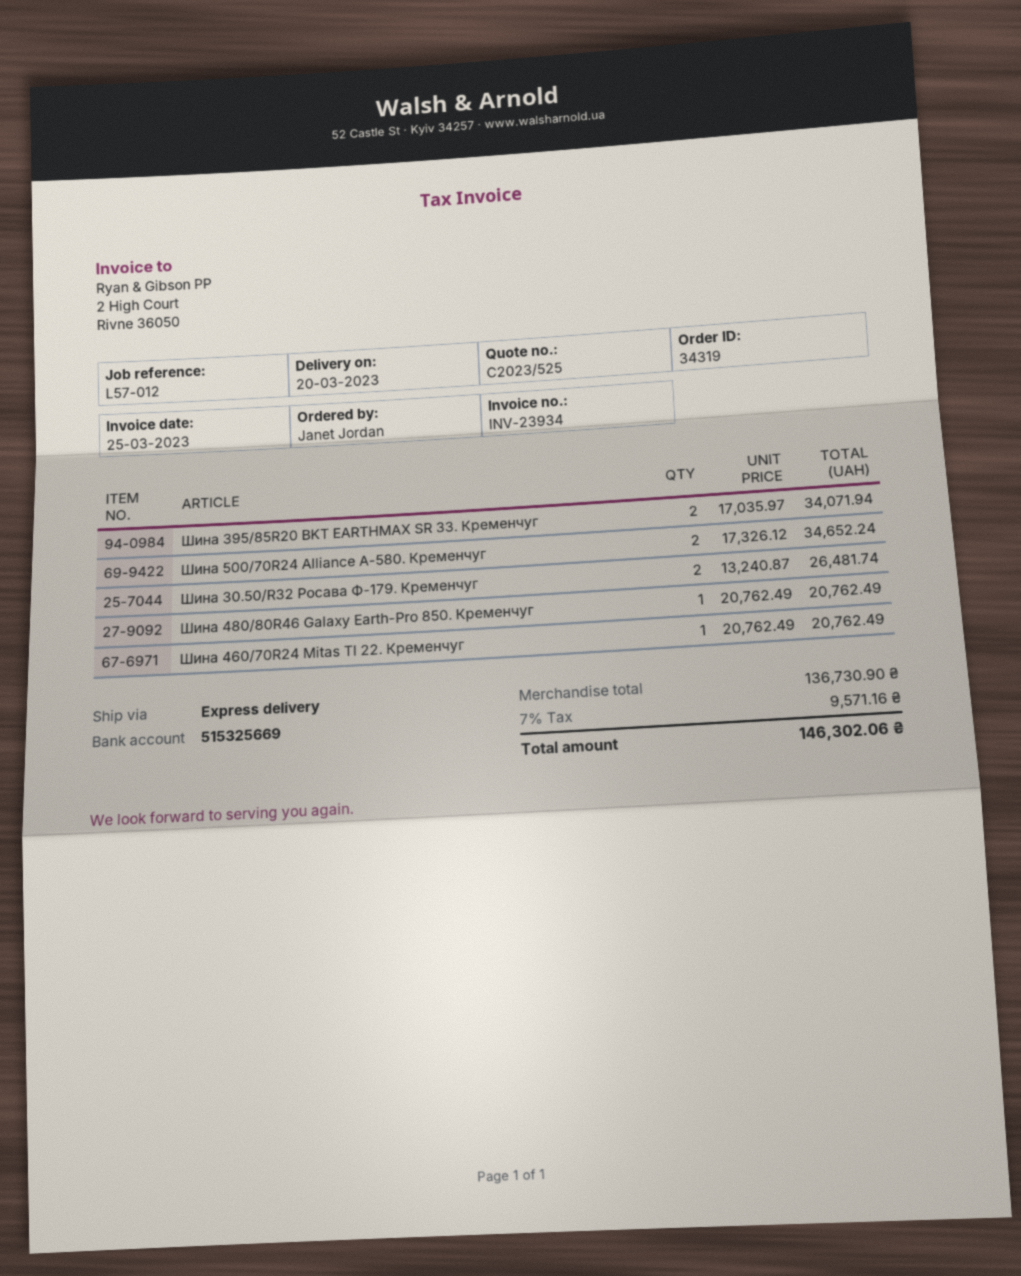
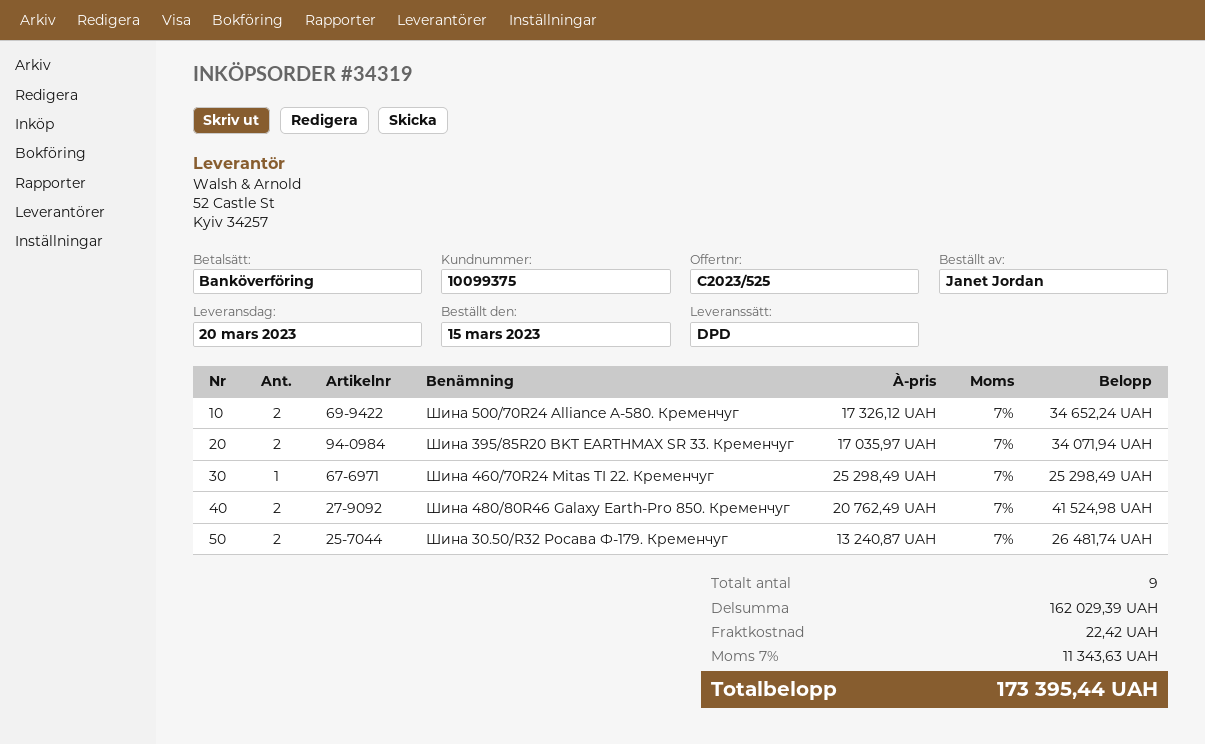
shipping method: express -> DPD
Шина 480/80R46 Galaxy Earth-Pro 850. Кременчуг: 1 x 20762.49 = 20762.49 -> 2 x 20762.49 = 41524.98
Шина 460/70R24 Mitas TI 22. Кременчуг: 1 x 20762.49 = 20762.49 -> 1 x 25298.49 = 25298.49
subtotal: 136730.90 -> 162029.39
shipping: none -> 22.42
tax: 7% = 9571.16 -> 7% = 11343.63
total: 146302.06 -> 173395.44

